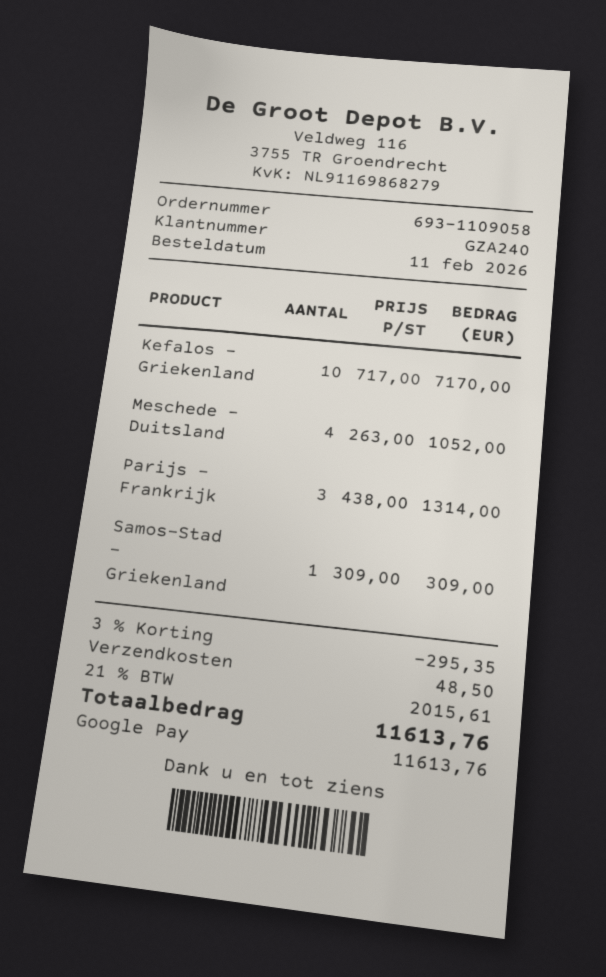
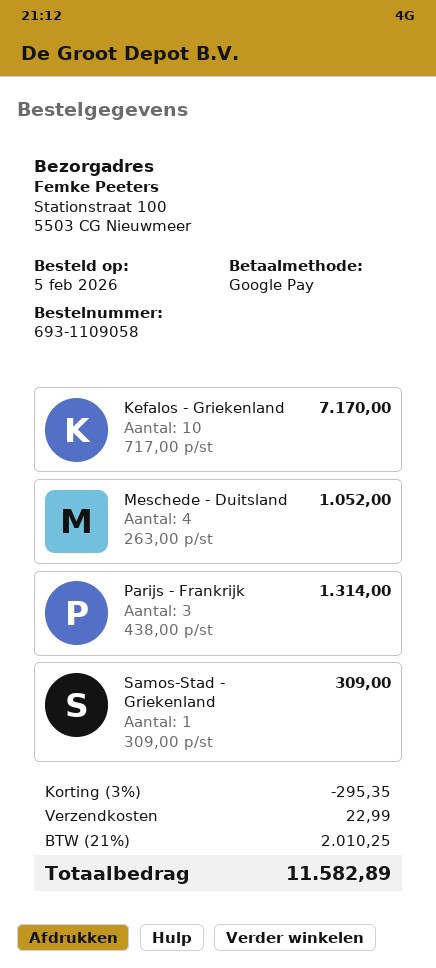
order date: 2026-02-11 -> 2026-02-05
shipping: 48.50 -> 22.99
tax: 21% = 2015.61 -> 21% = 2010.25
total: 11613.76 -> 11582.89

